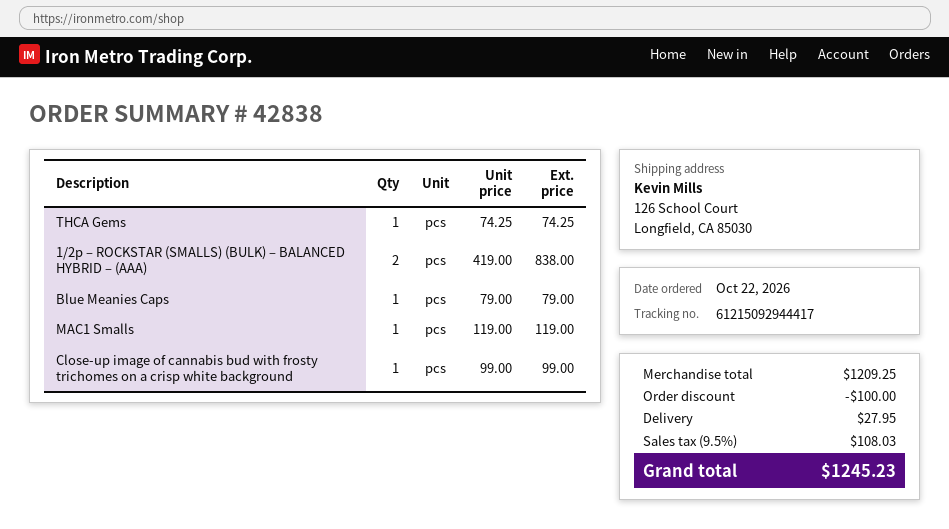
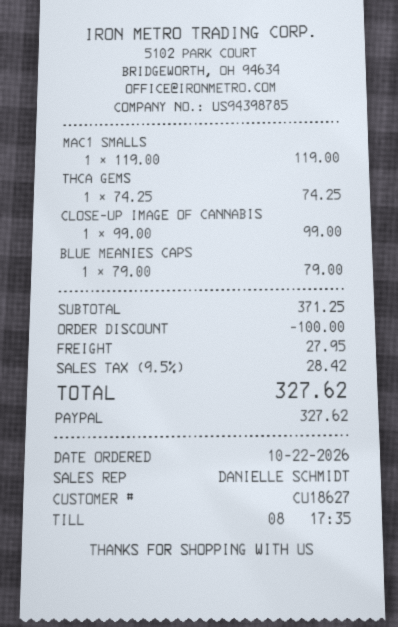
1/2p – ROCKSTAR (SMALLS) (BULK) – BALANCED HYBRID – (AAA): 2 x 419.00 = 838.00 -> none
subtotal: 1209.25 -> 371.25
tax: 9.5% = 108.03 -> 9.5% = 28.42
total: 1245.23 -> 327.62

